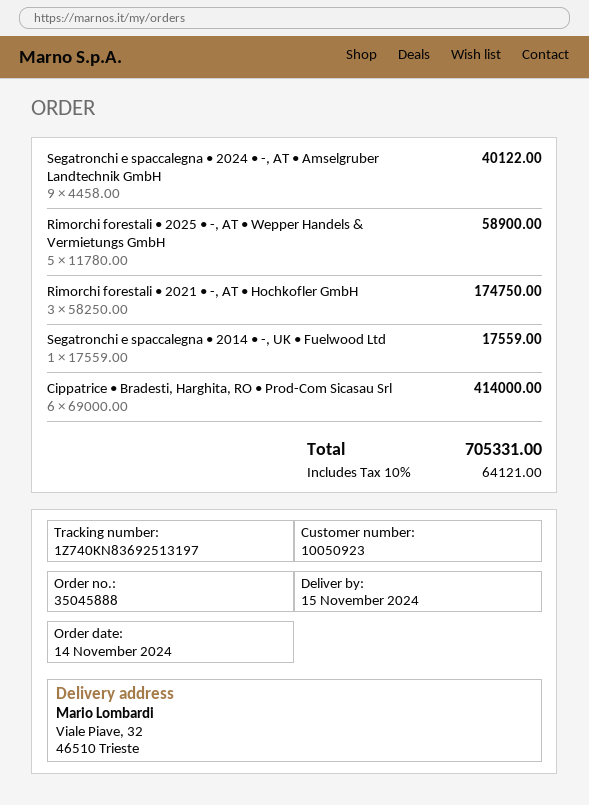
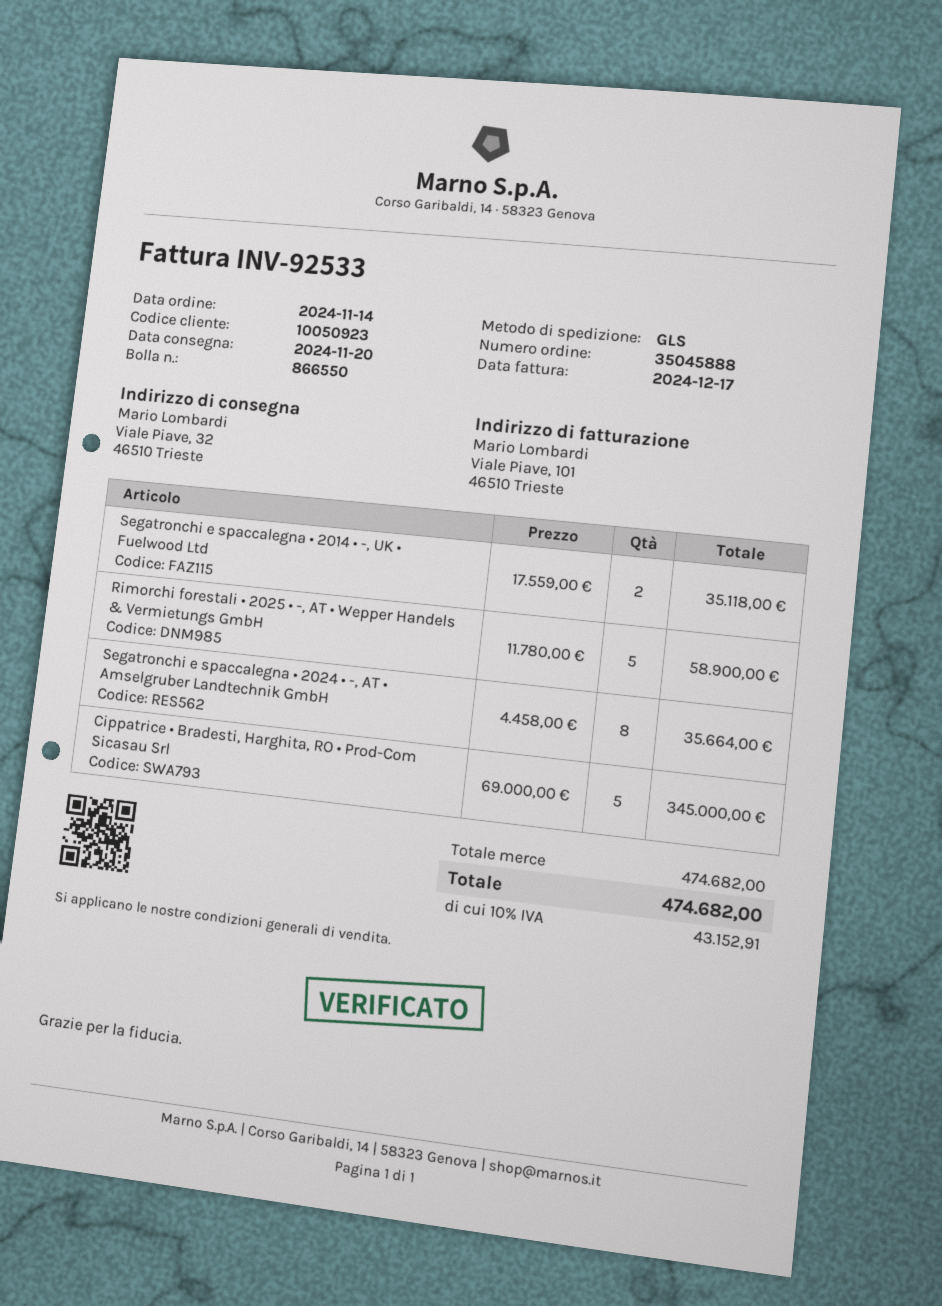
delivery date: 2024-11-15 -> 2024-11-20
Segatronchi e spaccalegna • 2024 • -, AT • Amselgruber Landtechnik GmbH: 9 x 4458.00 = 40122.00 -> 8 x 4458.00 = 35664.00
Rimorchi forestali • 2021 • -, AT • Hochkofler GmbH: 3 x 58250.00 = 174750.00 -> none
Segatronchi e spaccalegna • 2014 • -, UK • Fuelwood Ltd: 1 x 17559.00 = 17559.00 -> 2 x 17559.00 = 35118.00
Cippatrice • Bradesti, Harghita, RO • Prod-Com Sicasau Srl: 6 x 69000.00 = 414000.00 -> 5 x 69000.00 = 345000.00
tax: 10% = 64121.00 -> 10% = 43152.91
total: 705331.00 -> 474682.00

